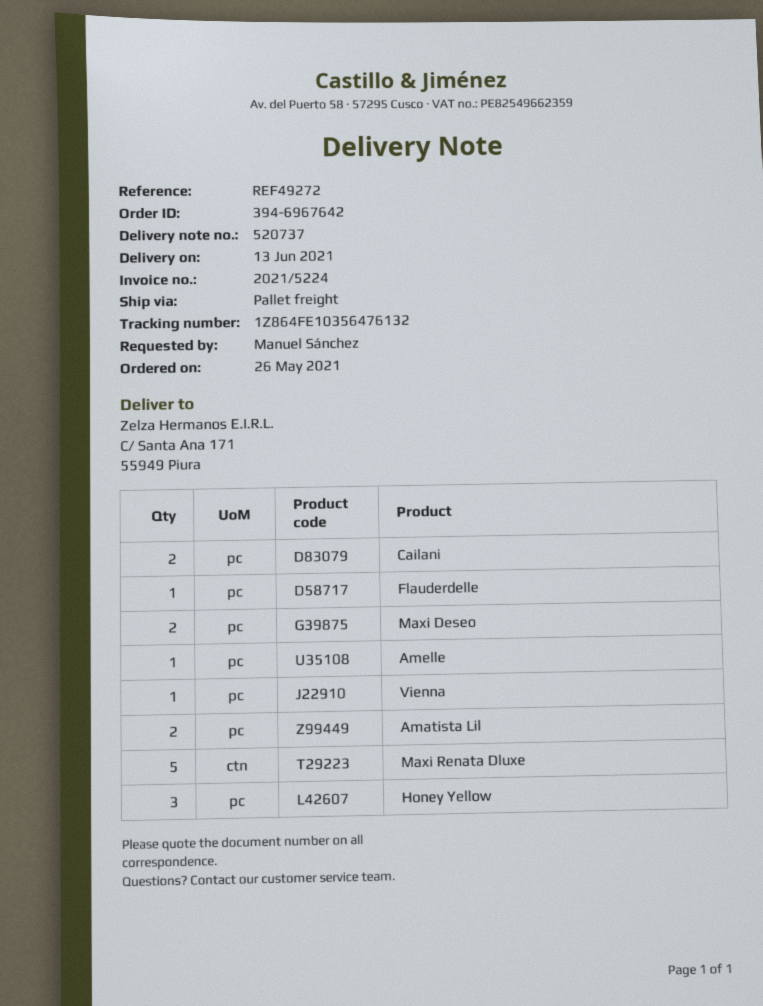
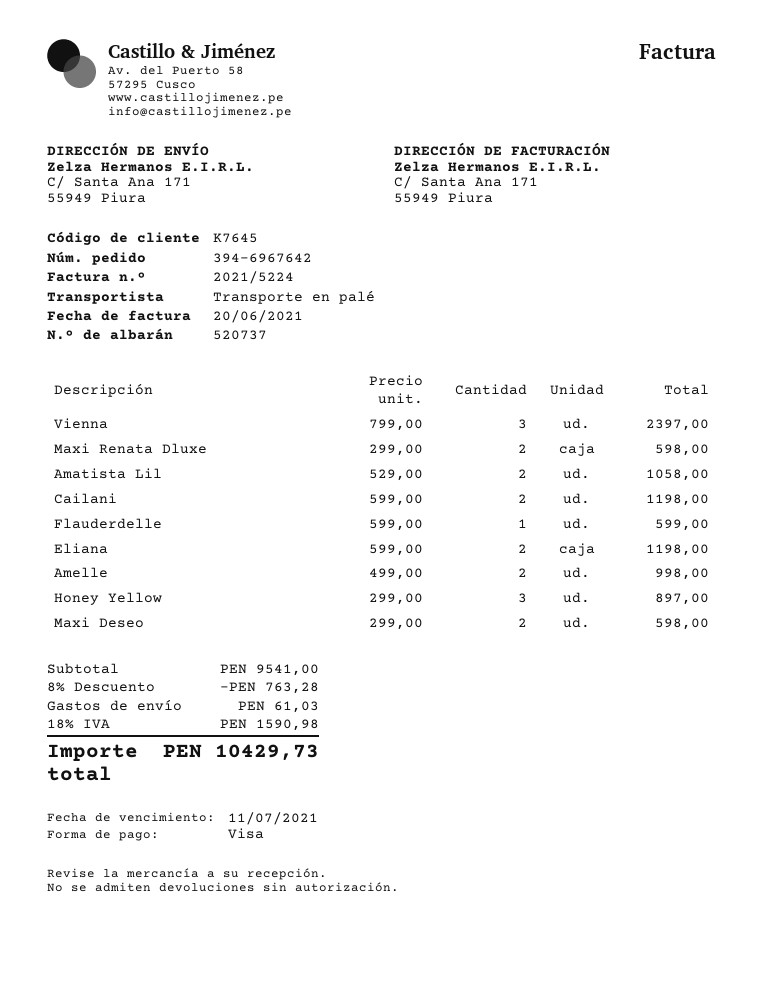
Amelle: 1 -> 2
Vienna: 1 -> 3
Maxi Renata Dluxe: 5 -> 2
Eliana: none -> 2

